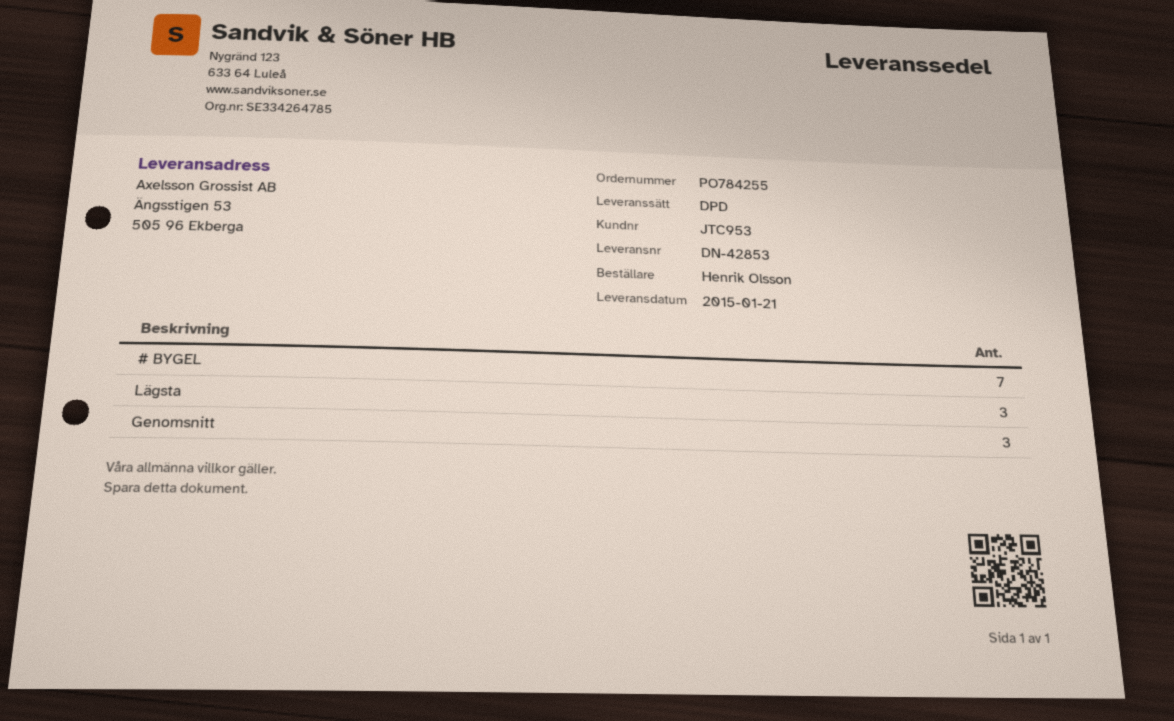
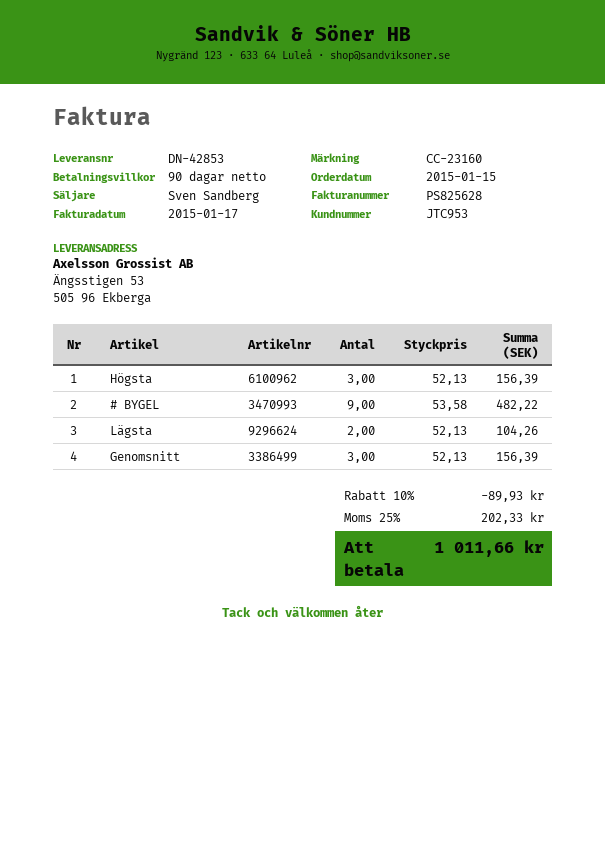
# BYGEL: 7 -> 9
Lägsta: 3 -> 2
Högsta: none -> 3

